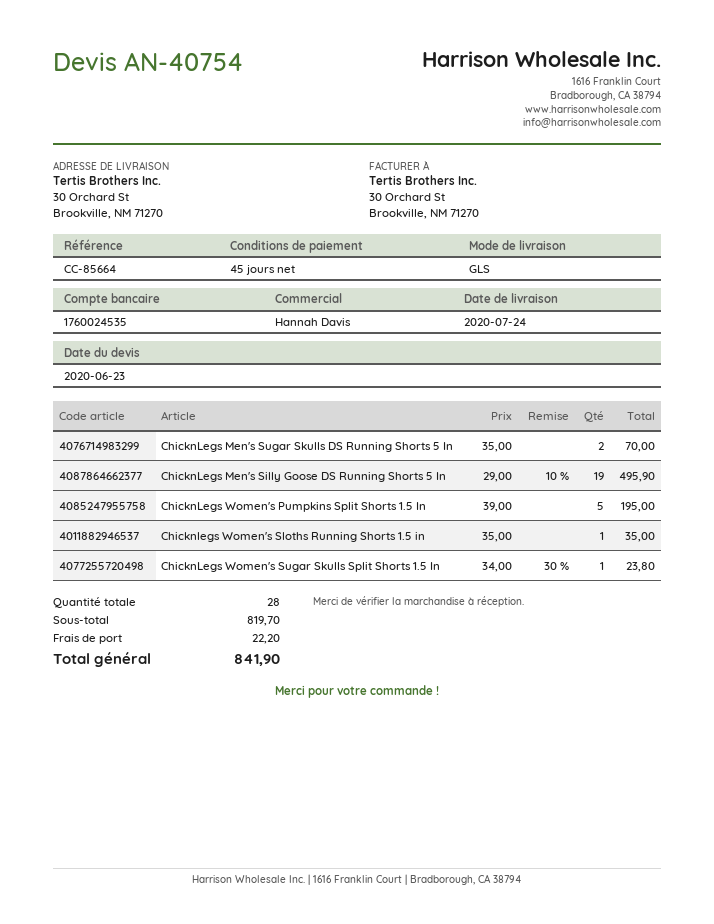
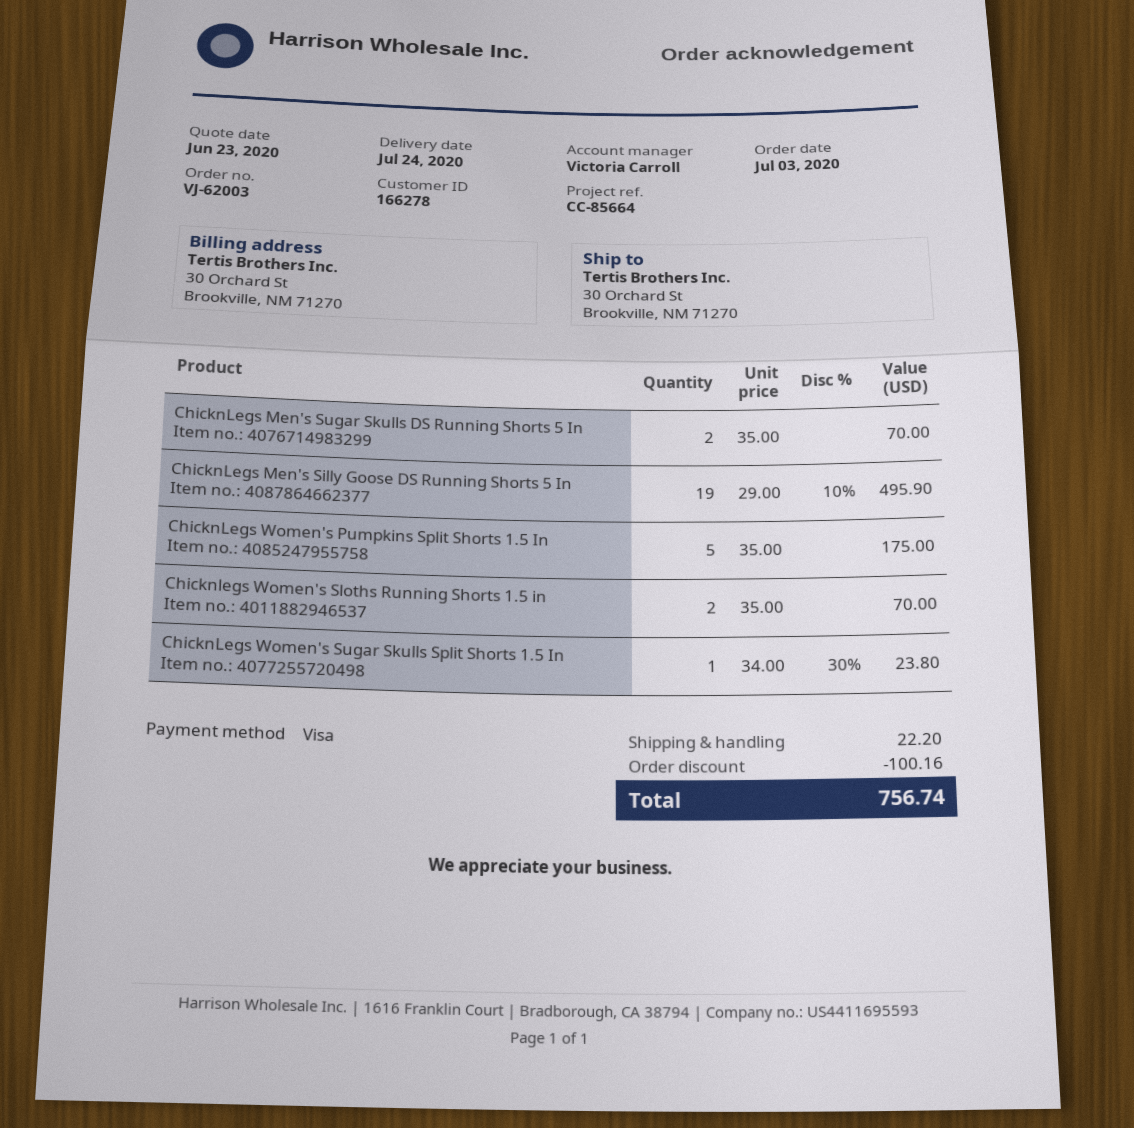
sales rep: Hannah Davis -> Victoria Carroll
ChicknLegs Women's Pumpkins Split Shorts 1.5 In: 5 x 39.00 = 195.00 -> 5 x 35.00 = 175.00
Chicknlegs Women's Sloths Running Shorts 1.5 in: 1 x 35.00 = 35.00 -> 2 x 35.00 = 70.00
discount: none -> 100.16
total: 841.90 -> 756.74

